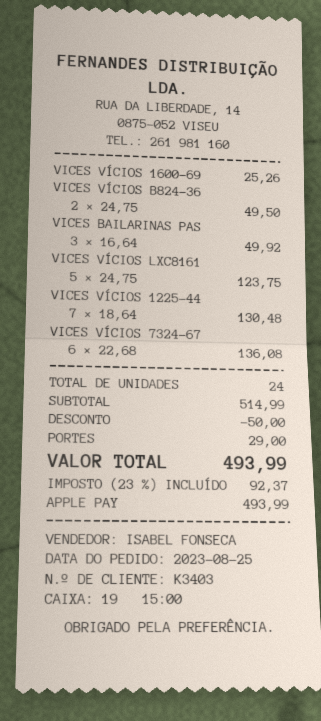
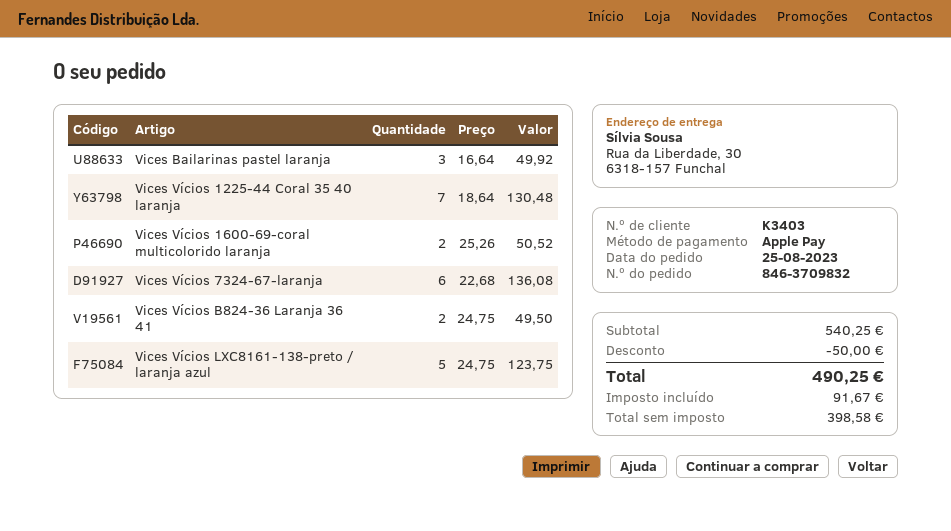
VICES VÍCIOS 1600-69: 1 x 25.26 = 25.26 -> 2 x 25.26 = 50.52
subtotal: 514.99 -> 540.25
shipping: 29.00 -> none
tax: 92.37 -> 91.67
total: 493.99 -> 490.25

